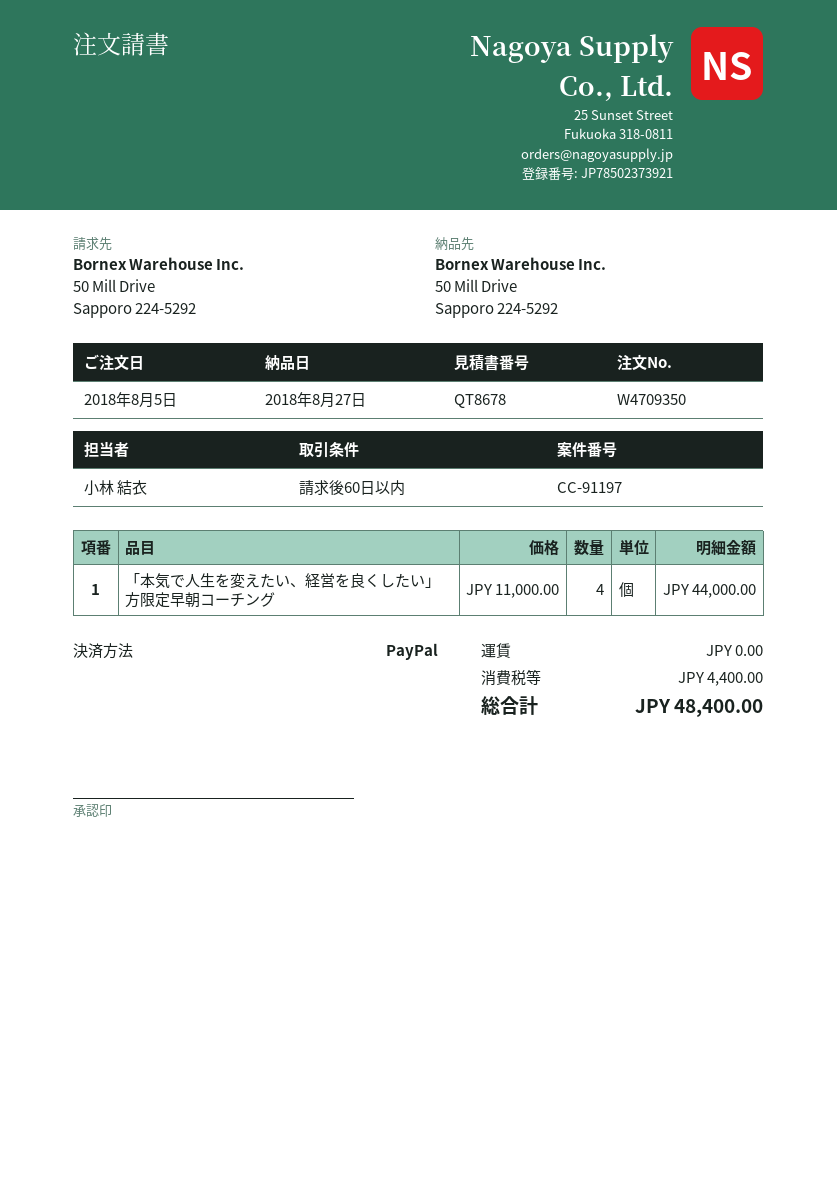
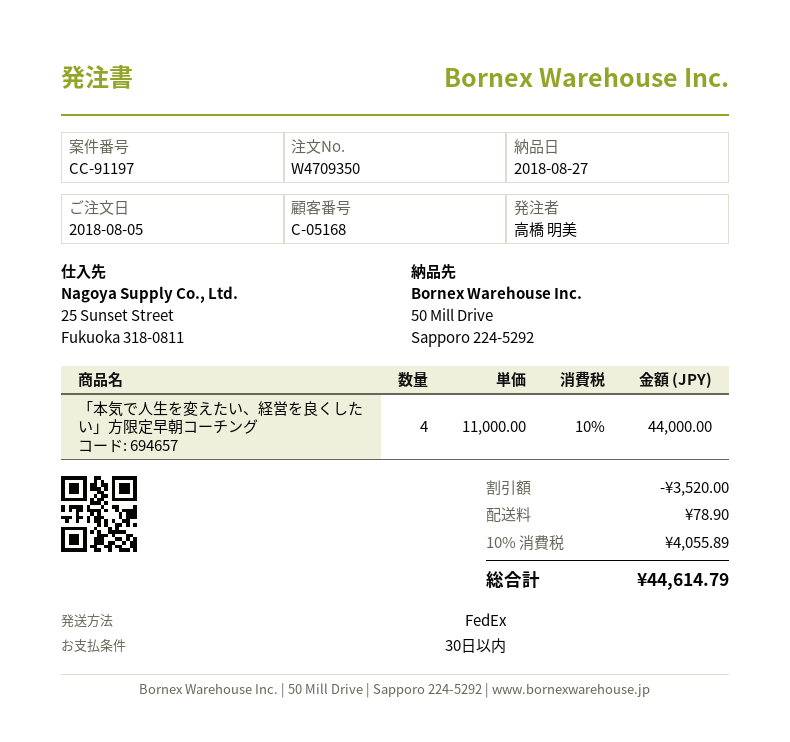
payment terms: 60 days -> 30 days
discount: none -> 3520.00
shipping: 0.00 -> 78.90
tax: 4400.00 -> 4055.89
total: 48400.00 -> 44614.79

